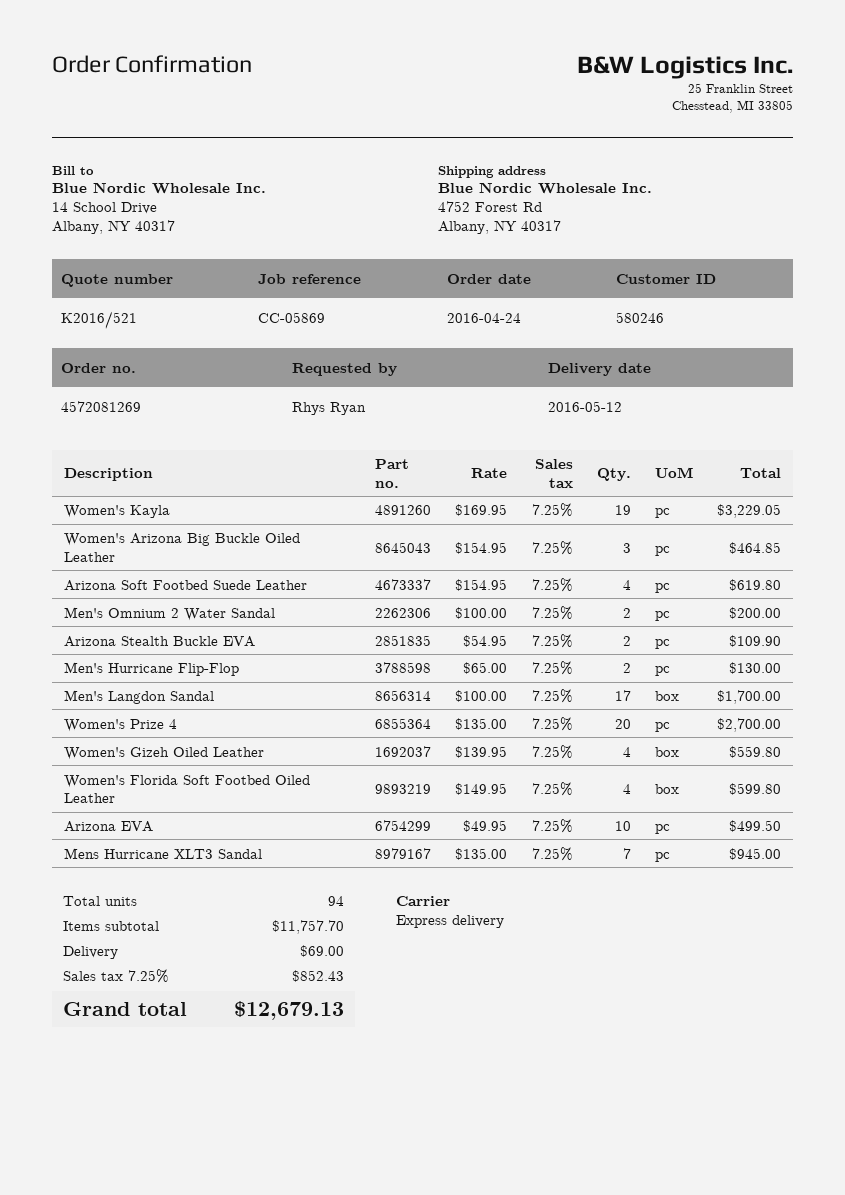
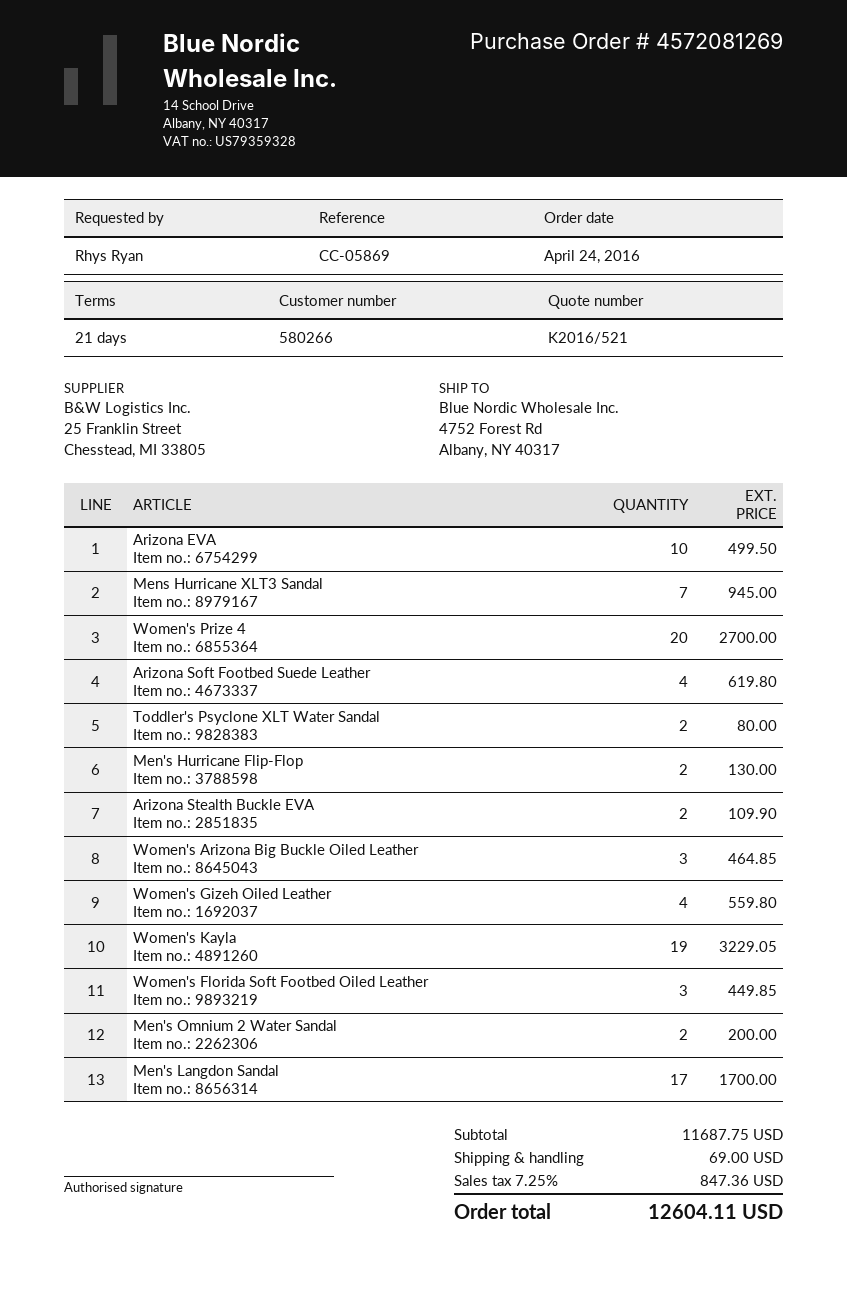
customer number: 580246 -> 580266
Women's Florida Soft Footbed Oiled Leather: 4 for 599.80 -> 3 for 449.85
Toddler's Psyclone XLT Water Sandal: none -> 2 for 80.00
subtotal: 11757.70 -> 11687.75
tax: 7.25% = 852.43 -> 7.25% = 847.36
total: 12679.13 -> 12604.11

